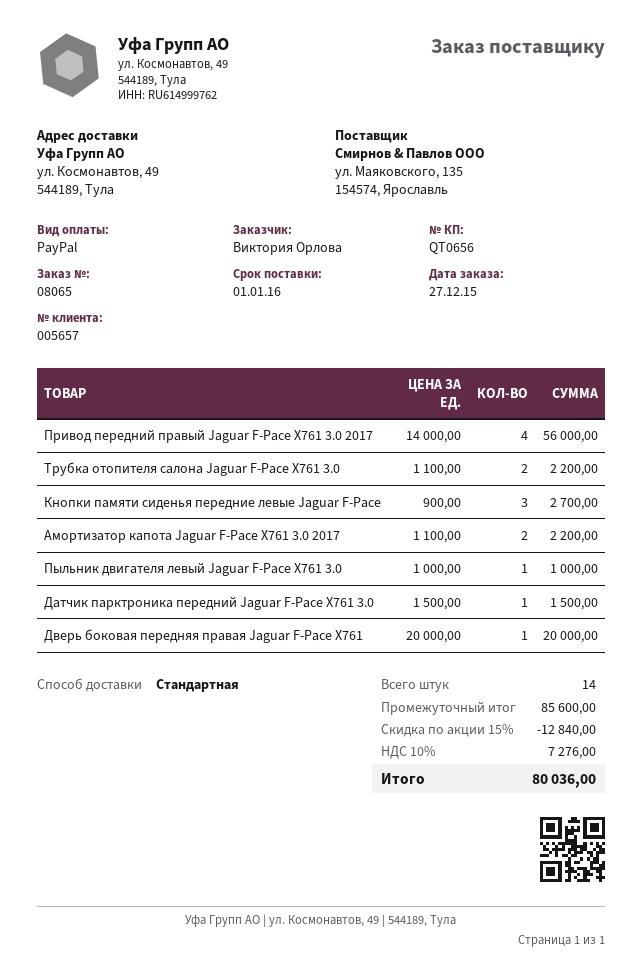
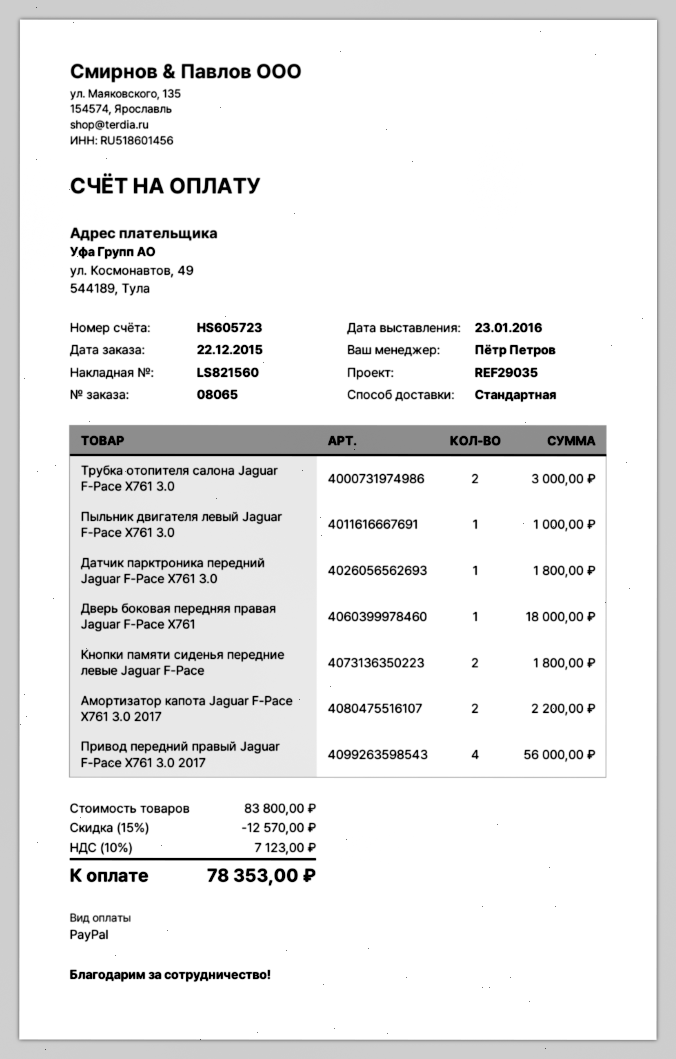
order date: 2015-12-27 -> 2015-12-22
Трубка отопителя салона Jaguar F-Pace X761 3.0: 2 for 2200.00 -> 2 for 3000.00
Кнопки памяти сиденья передние левые Jaguar F-Pace: 3 for 2700.00 -> 2 for 1800.00
Датчик парктроника передний Jaguar F-Pace X761 3.0: 1 for 1500.00 -> 1 for 1800.00
Дверь боковая передняя правая Jaguar F-Pace X761: 1 for 20000.00 -> 1 for 18000.00
subtotal: 85600.00 -> 83800.00
discount: 15% = 12840.00 -> 15% = 12570.00
tax: 10% = 7276.00 -> 10% = 7123.00
total: 80036.00 -> 78353.00

